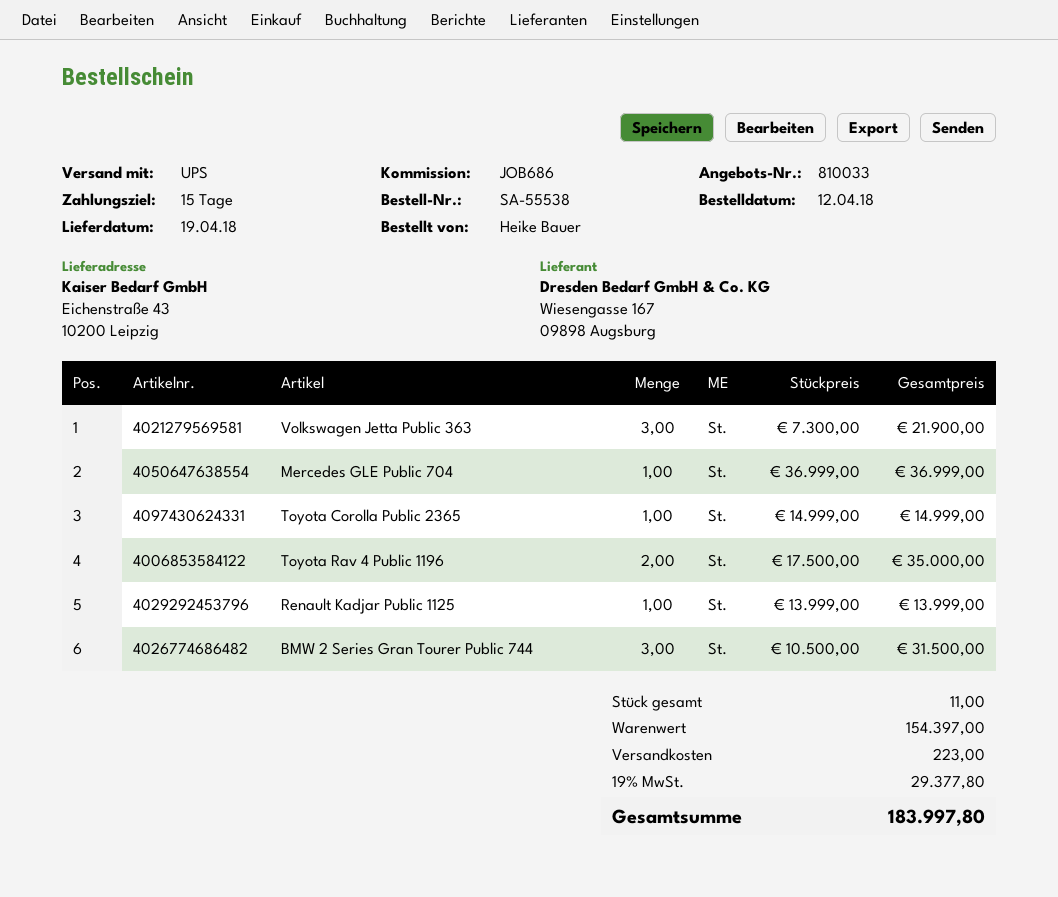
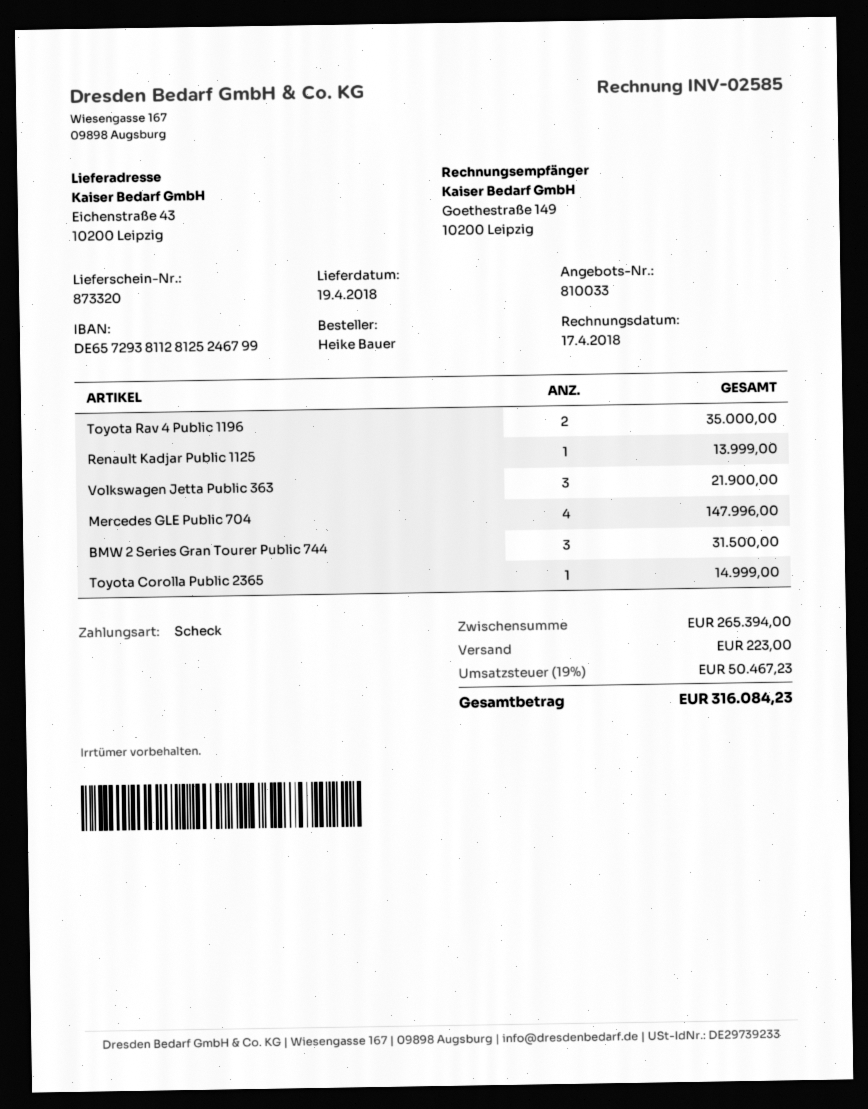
Mercedes GLE Public 704: 1 for 36999.00 -> 4 for 147996.00
subtotal: 154397.00 -> 265394.00
tax: 19% = 29377.80 -> 19% = 50467.23
total: 183997.80 -> 316084.23

